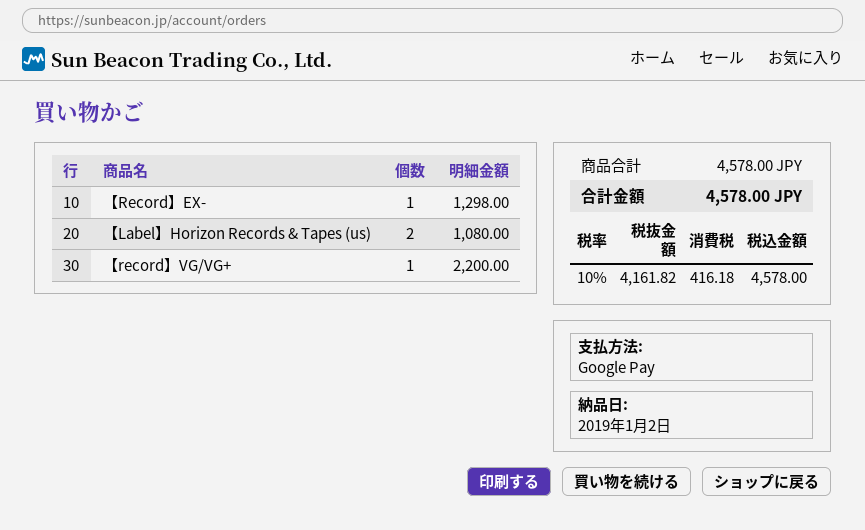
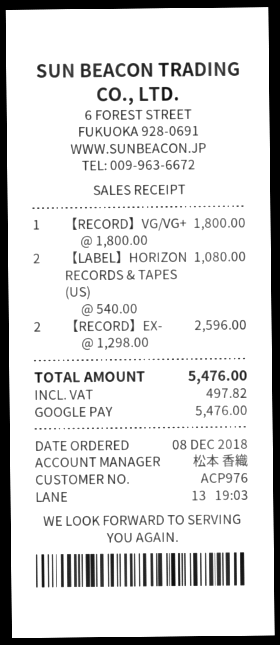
【Record】EX-: 1 for 1298.00 -> 2 for 2596.00
【record】VG/VG+: 1 for 2200.00 -> 1 for 1800.00
tax: 416.18 -> 497.82
total: 4578.00 -> 5476.00

